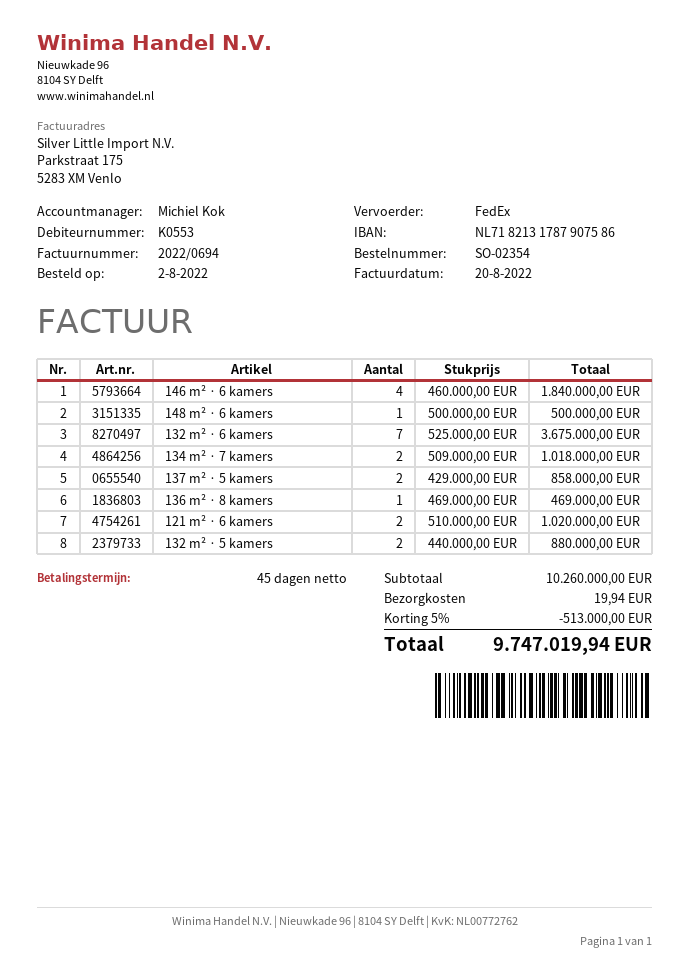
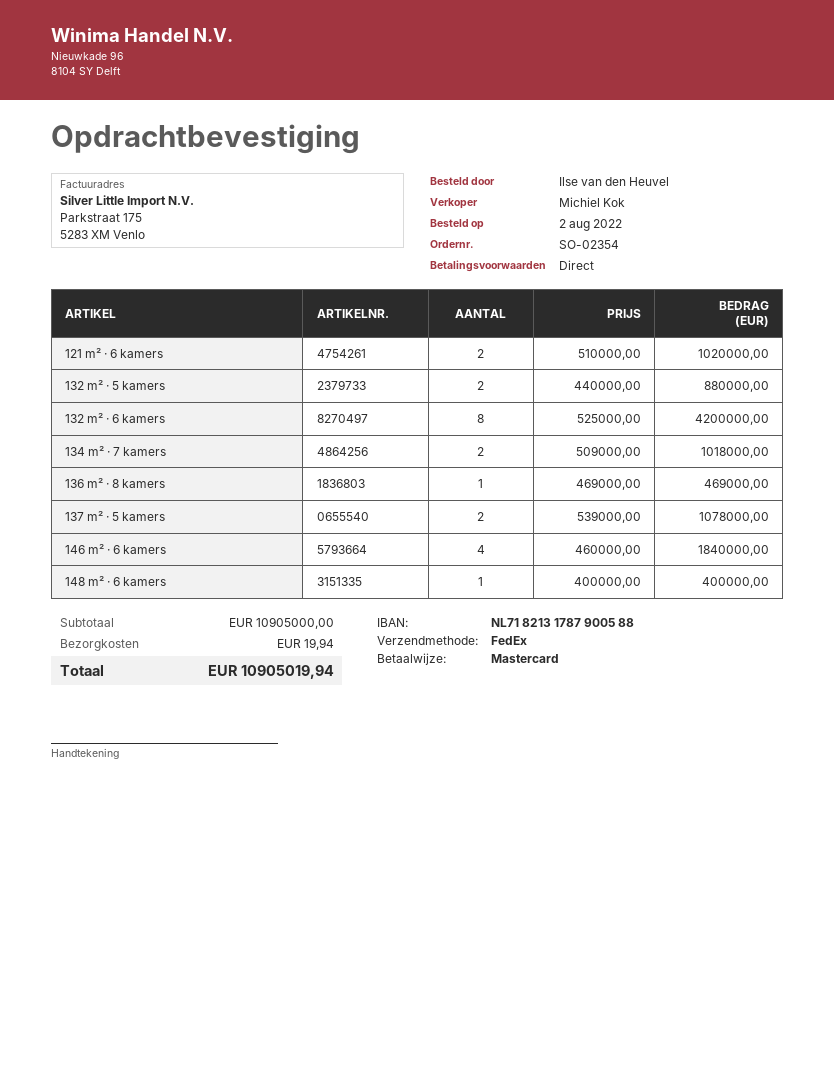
payment terms: 45 days -> on receipt
bank account: NL7182131787907586 -> NL7182131787900588
148 m² · 6 kamers: 1 x 500000.00 = 500000.00 -> 1 x 400000.00 = 400000.00
132 m² · 6 kamers: 7 x 525000.00 = 3675000.00 -> 8 x 525000.00 = 4200000.00
137 m² · 5 kamers: 2 x 429000.00 = 858000.00 -> 2 x 539000.00 = 1078000.00
subtotal: 10260000.00 -> 10905000.00
discount: 5% = 513000.00 -> none
total: 9747019.94 -> 10905019.94

